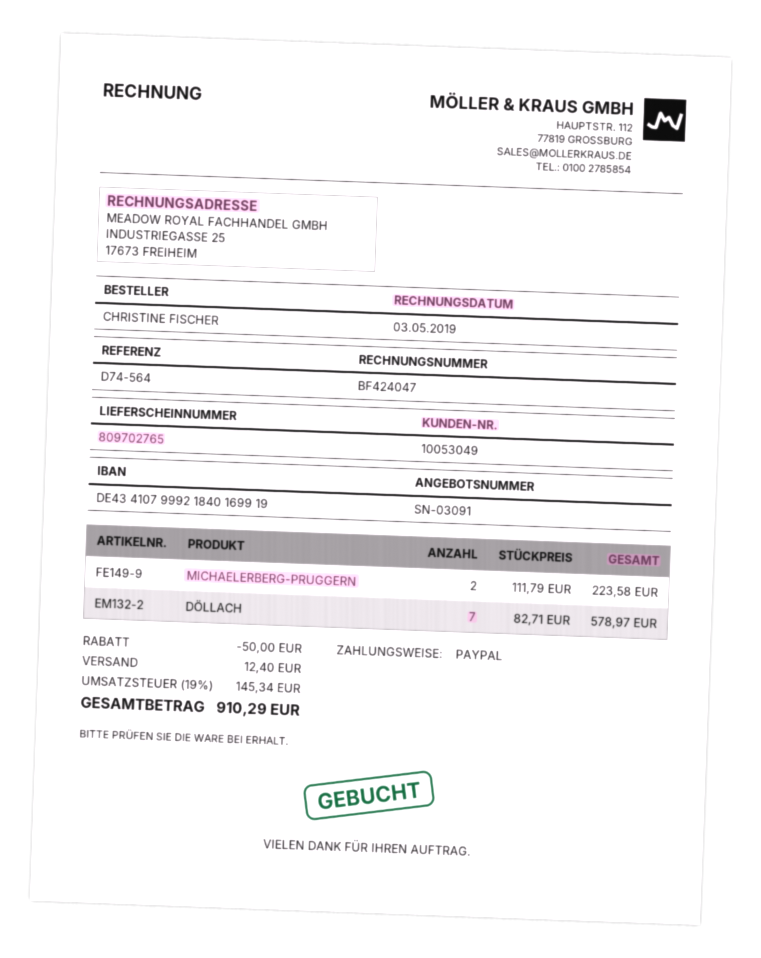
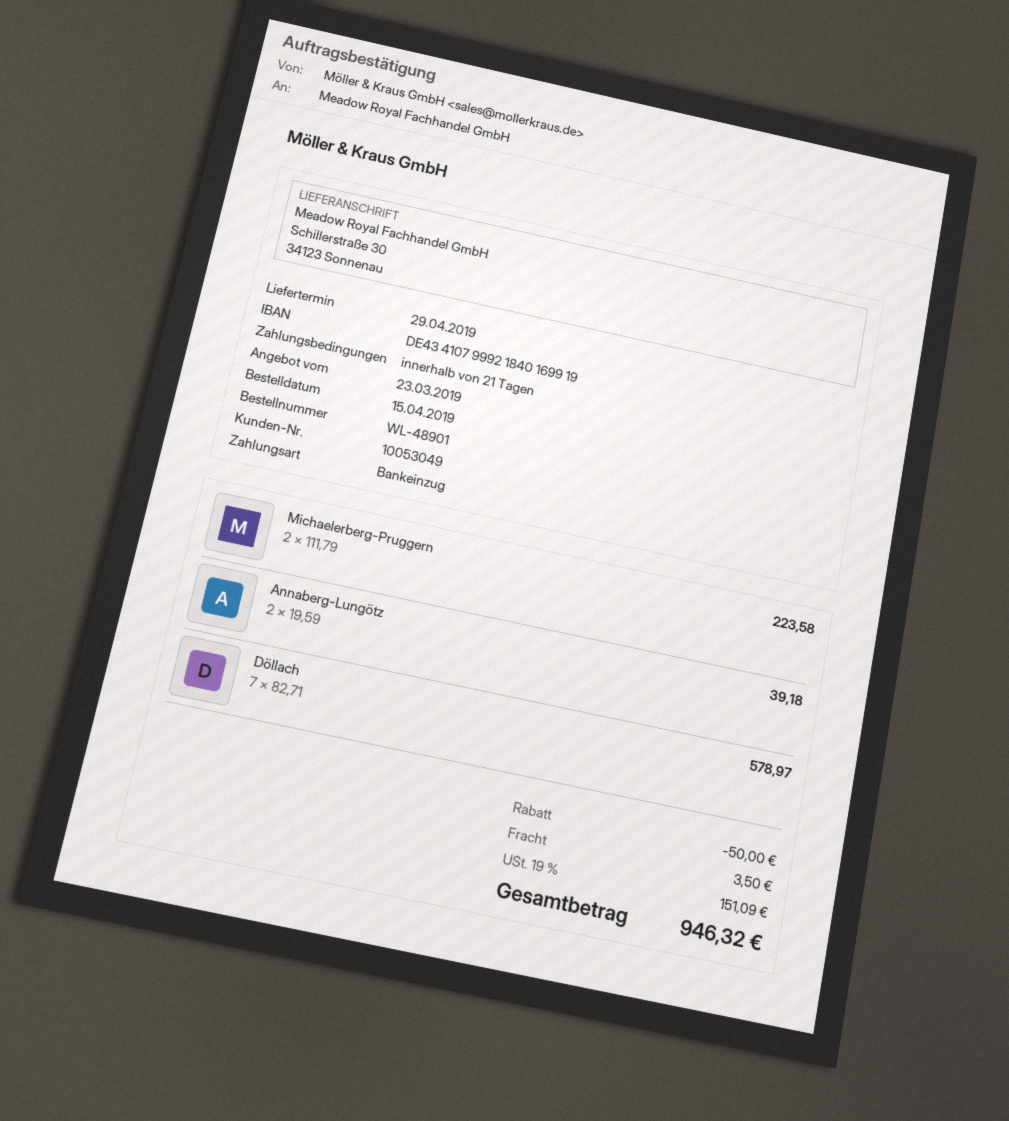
payment method: PayPal -> direct debit
Annaberg-Lungötz: none -> 2 x 19.59 = 39.18
shipping: 12.40 -> 3.50
tax: 19% = 145.34 -> 19% = 151.09
total: 910.29 -> 946.32

